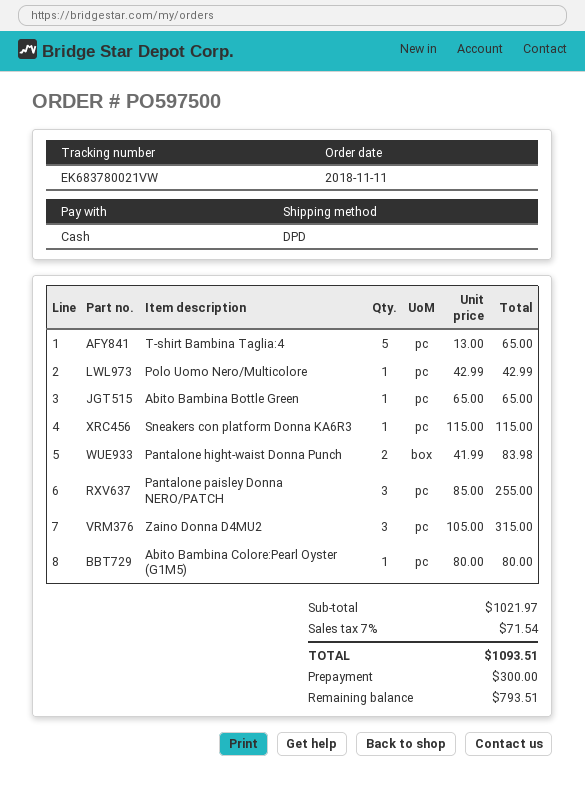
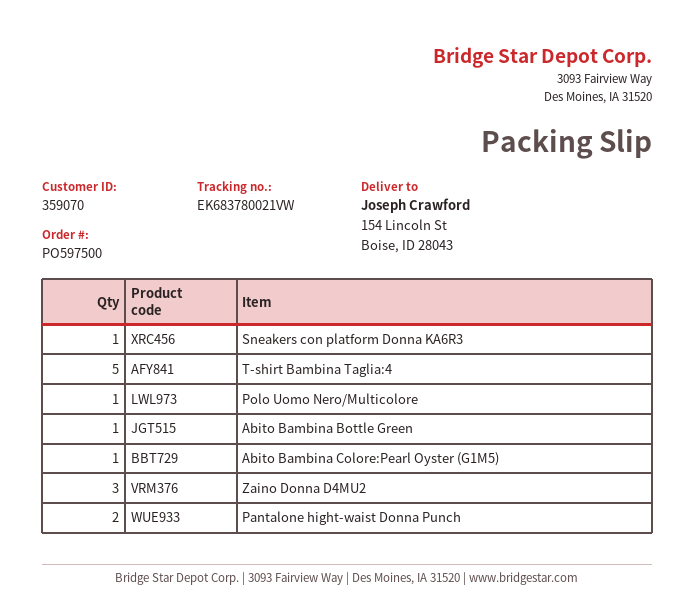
Pantalone paisley Donna NERO/PATCH: 3 -> none

